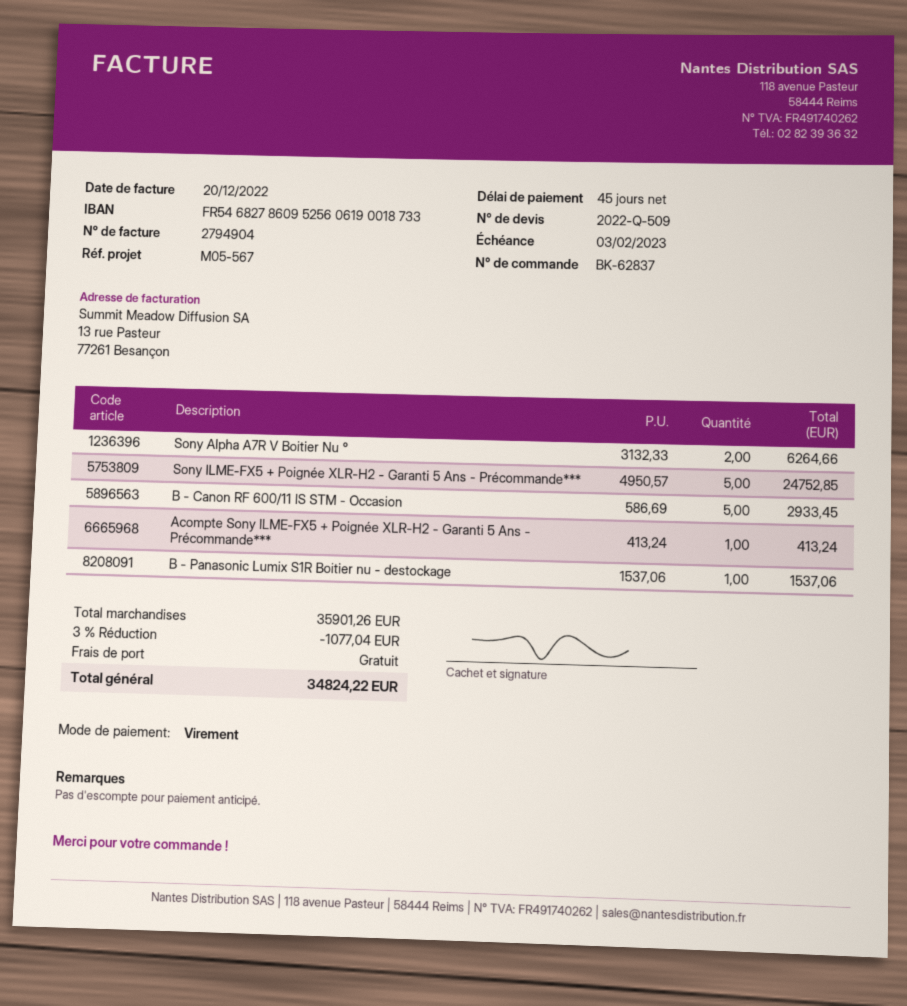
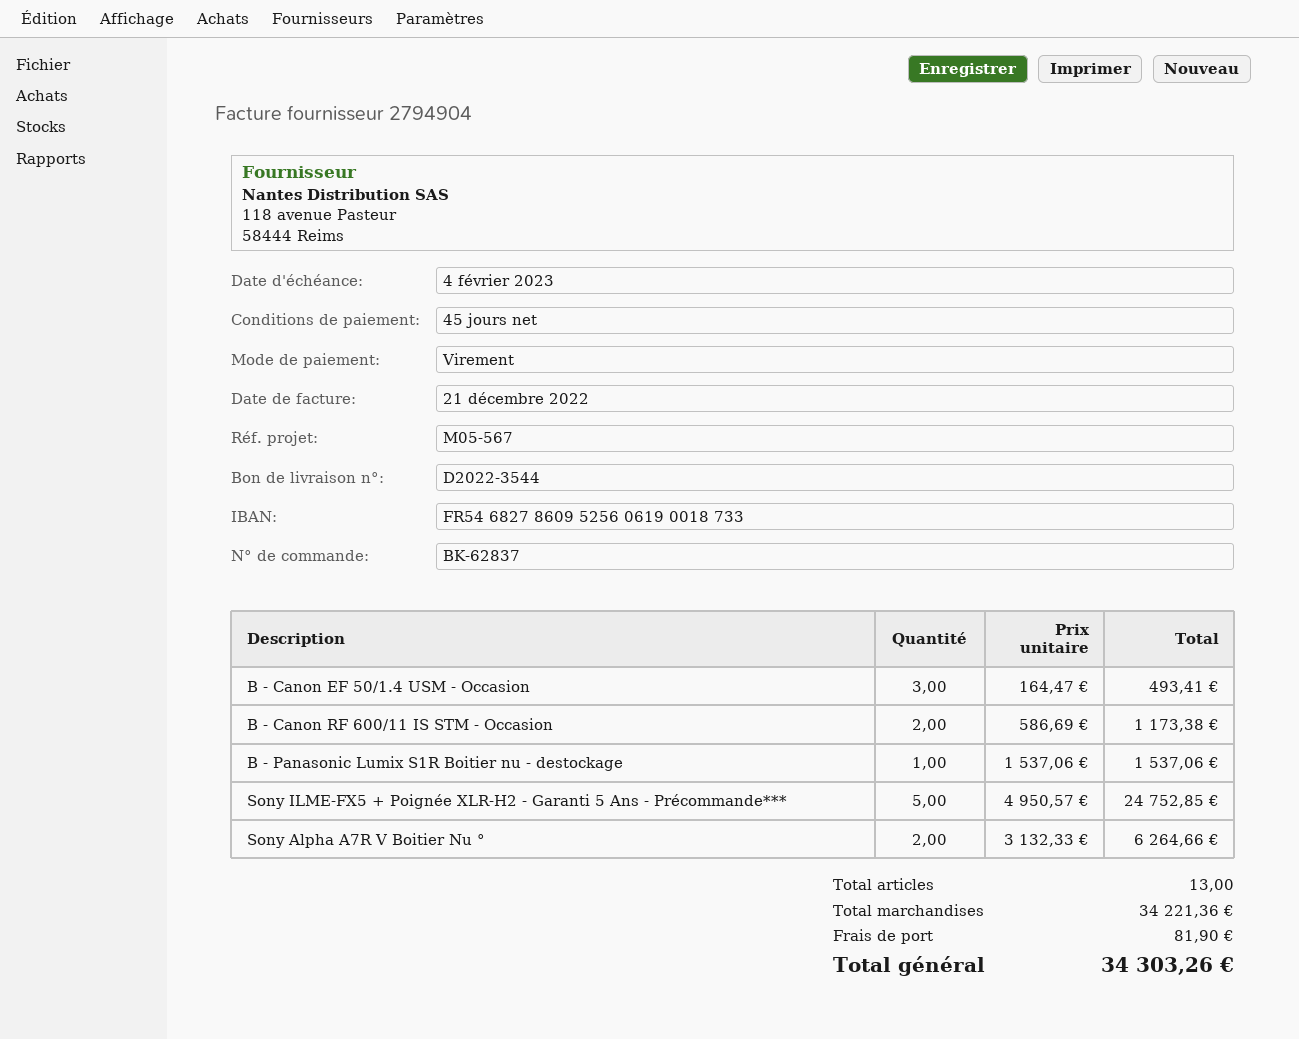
invoice date: 2022-12-20 -> 2022-12-21
due date: 2023-02-03 -> 2023-02-04
B - Canon RF 600/11 IS STM - Occasion: 5 x 586.69 = 2933.45 -> 2 x 586.69 = 1173.38
Acompte Sony ILME-FX5 + Poignée XLR-H2 - Garanti 5 Ans - Précommande***: 1 x 413.24 = 413.24 -> none
B - Canon EF 50/1.4 USM - Occasion: none -> 3 x 164.47 = 493.41
subtotal: 35901.26 -> 34221.36
discount: 3% = 1077.04 -> none
shipping: 0.00 -> 81.90
total: 34824.22 -> 34303.26

